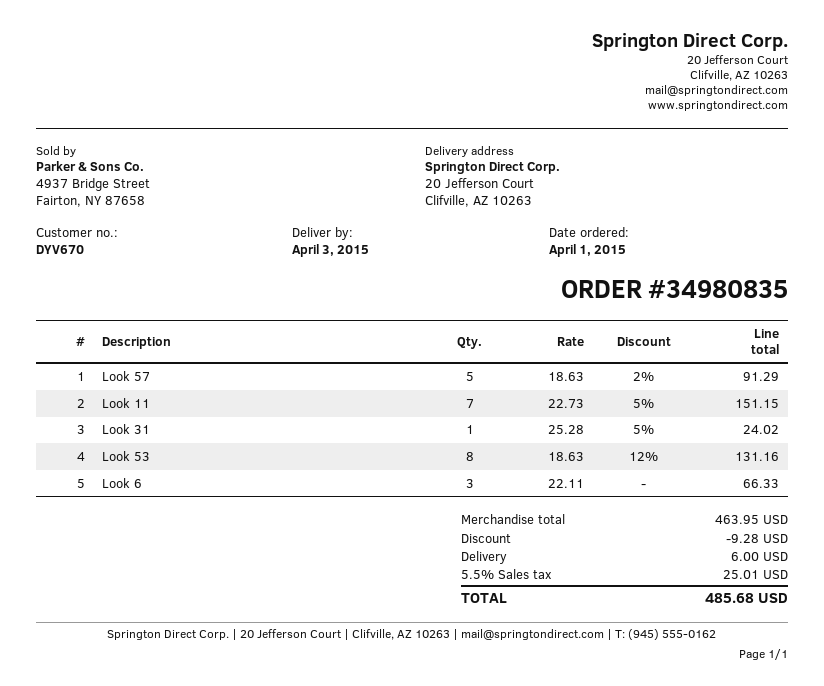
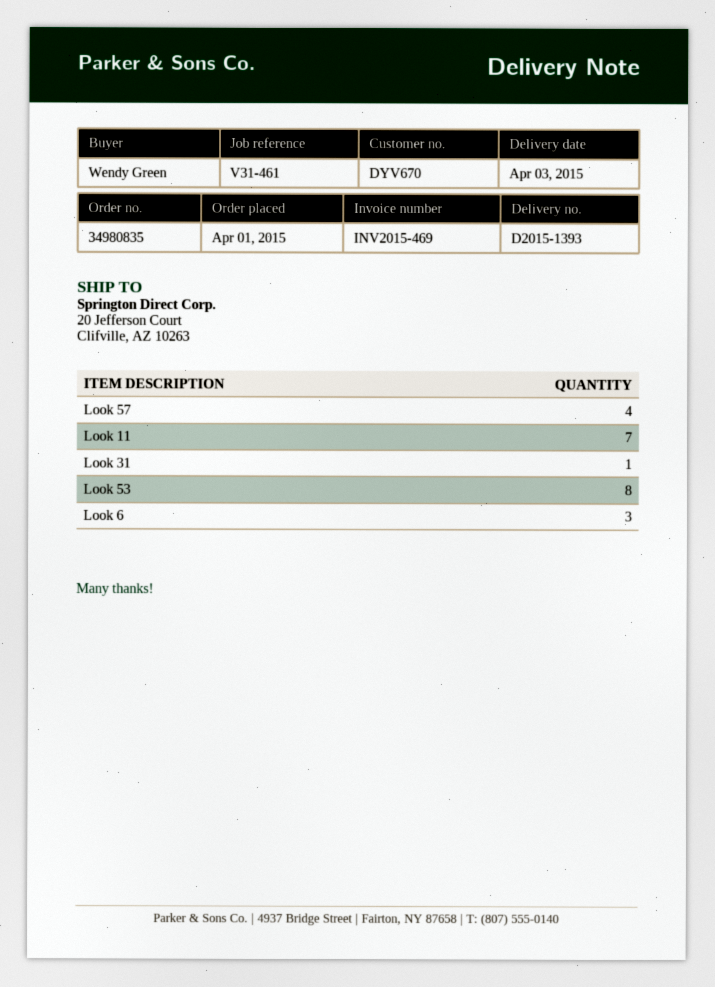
Look 57: 5 -> 4

